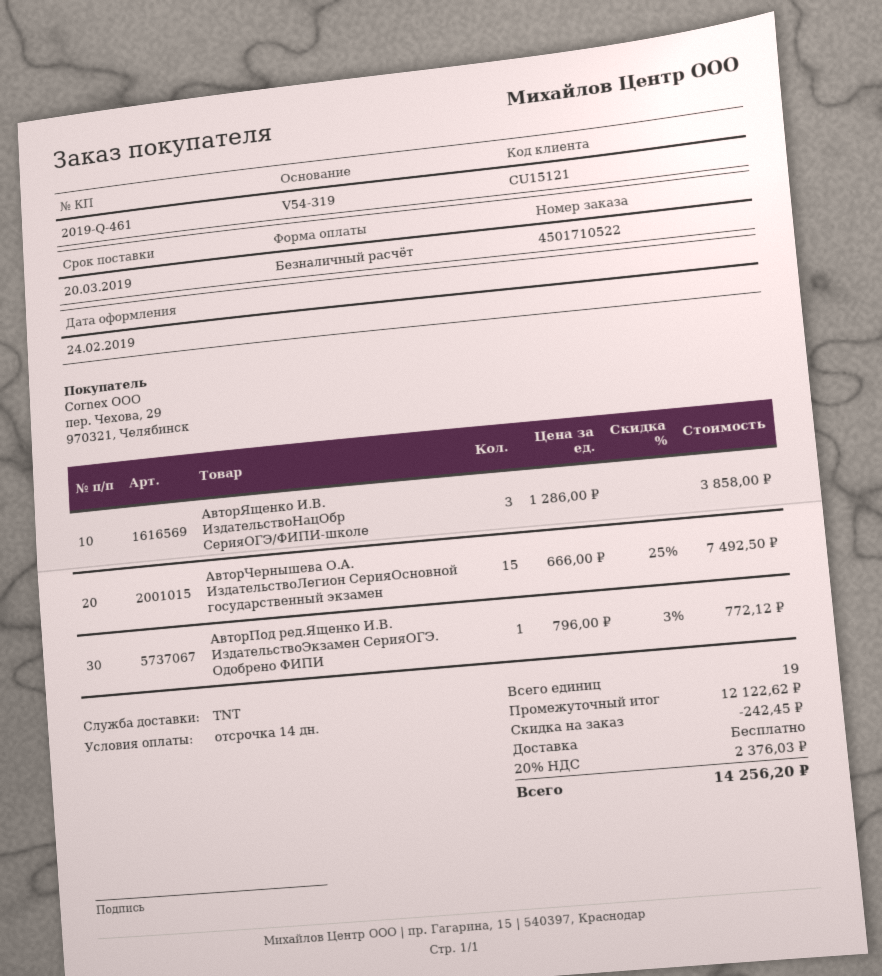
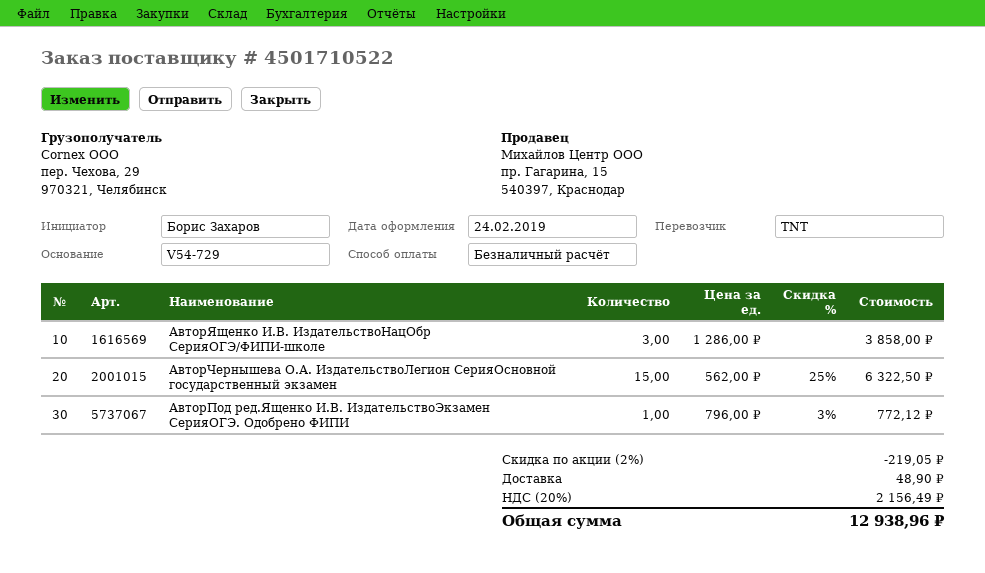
reference: V54-319 -> V54-729
АвторЧернышева О.А. ИздательствоЛегион СерияОсновной государственный экзамен: 15 x 666.00 - 25% = 7492.50 -> 15 x 562.00 - 25% = 6322.50
discount: 242.45 -> 219.05
shipping: 0.00 -> 48.90
tax: 20% = 2376.03 -> 20% = 2156.49
total: 14256.20 -> 12938.96

